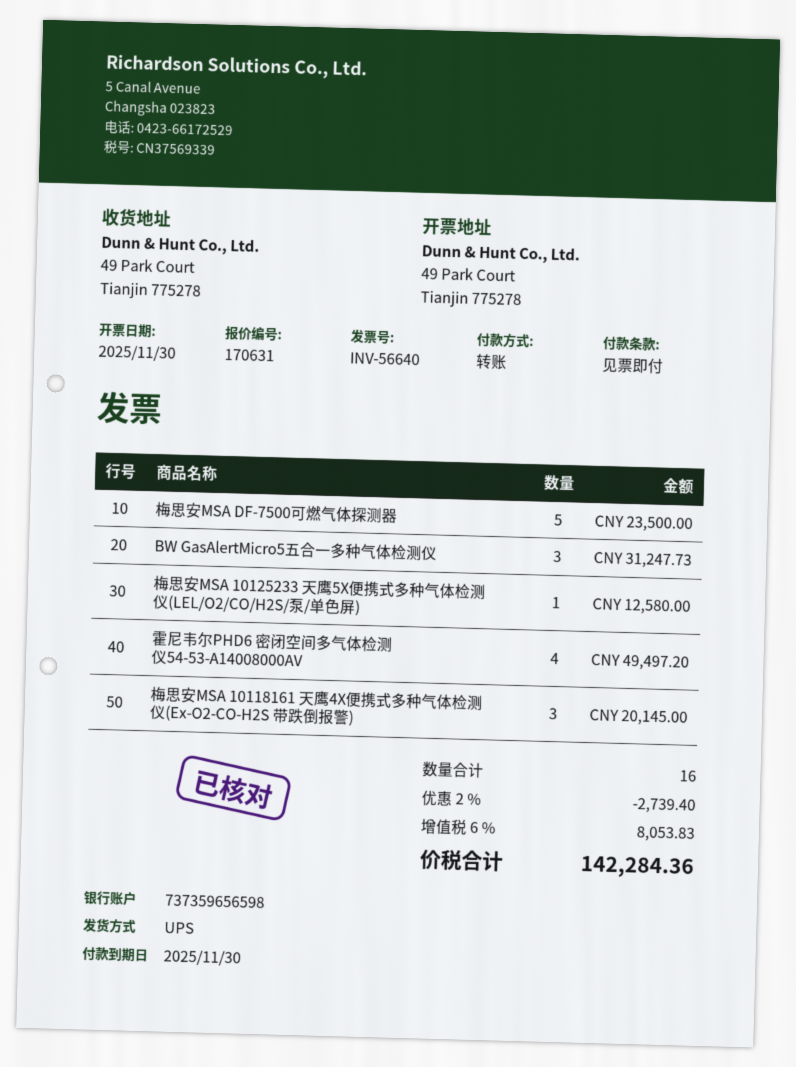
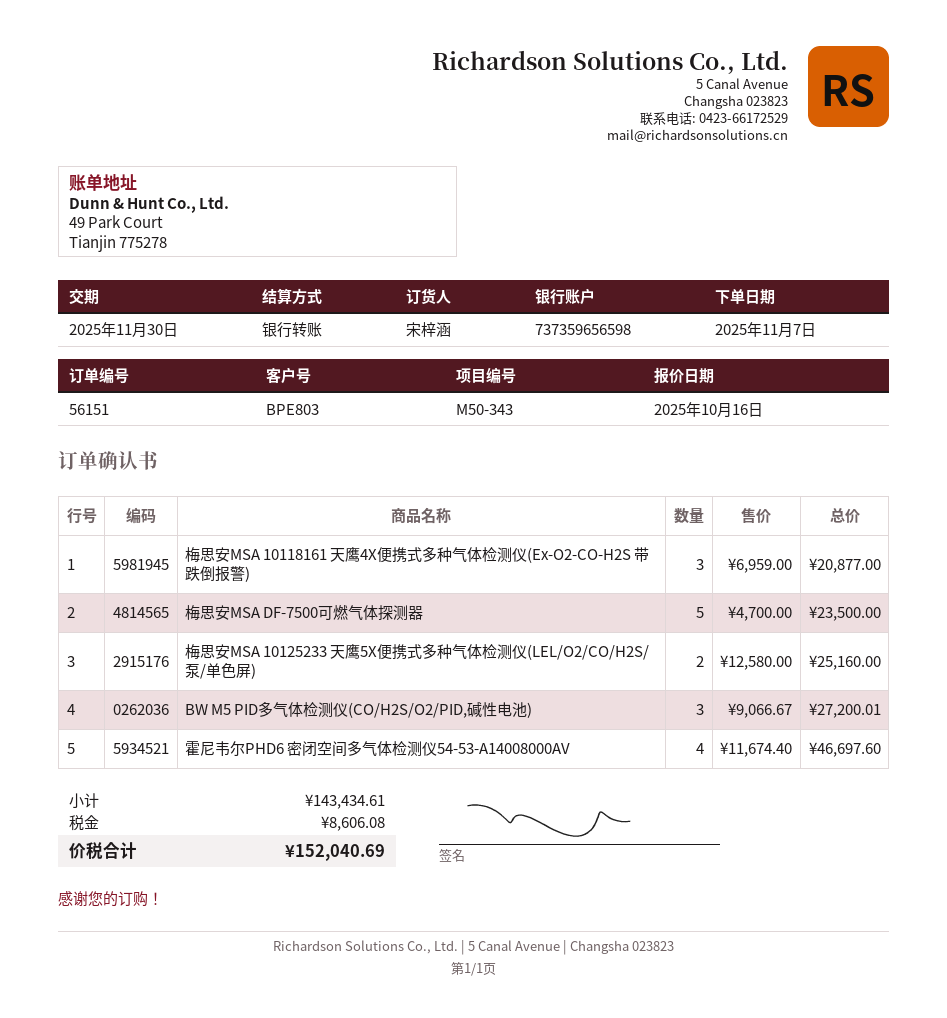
BW GasAlertMicro5五合一多种气体检测仪: 3 for 31247.73 -> none
梅思安MSA 10125233 天鹰5X便携式多种气体检测仪(LEL/O2/CO/H2S/泵/单色屏): 1 for 12580.00 -> 2 for 25160.00
霍尼韦尔PHD6 密闭空间多气体检测仪54-53-A14008000AV: 4 for 49497.20 -> 4 for 46697.60
梅思安MSA 10118161 天鹰4X便携式多种气体检测仪(Ex-O2-CO-H2S 带跌倒报警): 3 for 20145.00 -> 3 for 20877.00
BW M5 PID多气体检测仪(CO/H2S/O2/PID,碱性电池): none -> 3 for 27200.01
discount: 2% = 2739.40 -> none
tax: 8053.83 -> 8606.08
total: 142284.36 -> 152040.69

